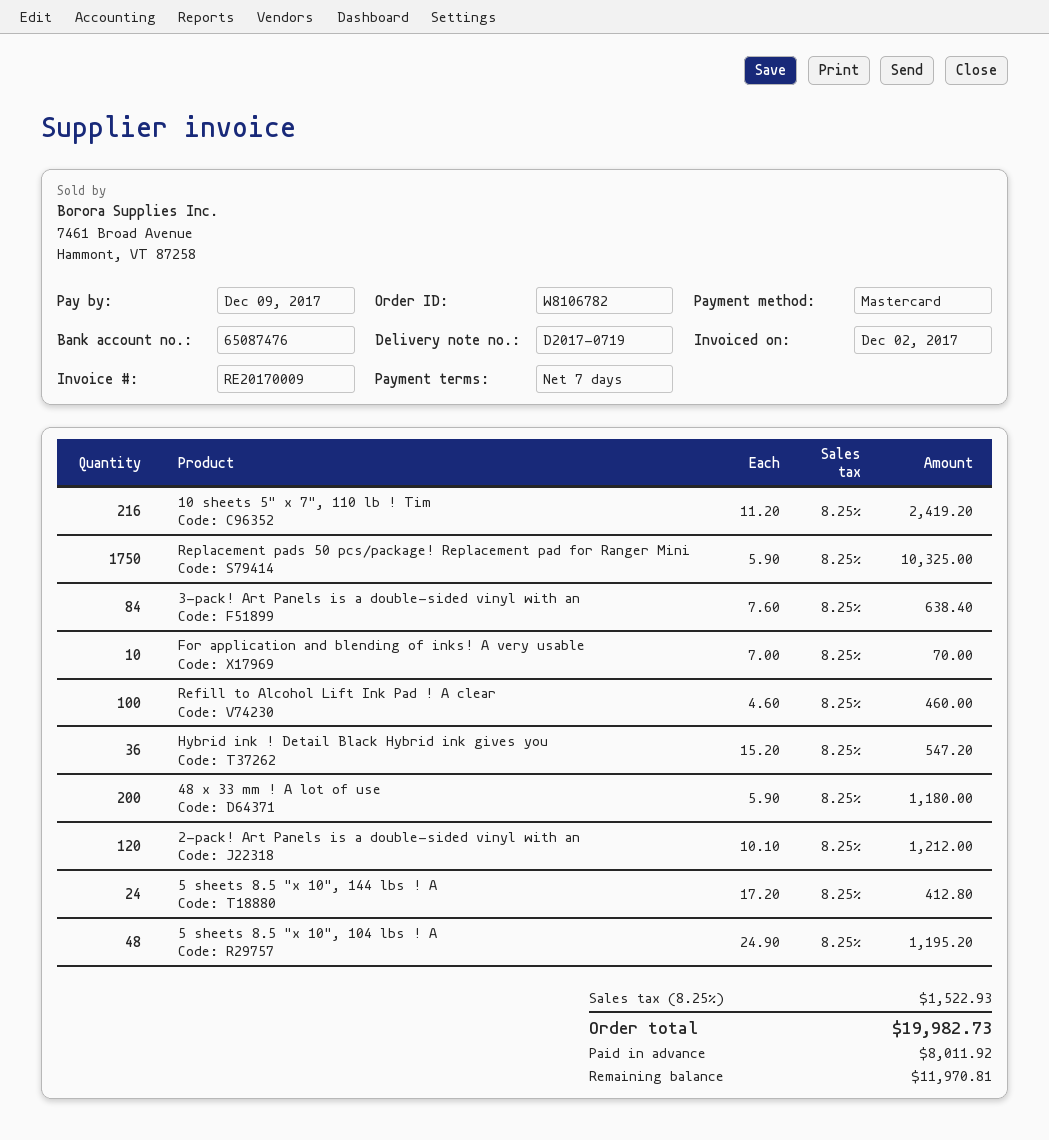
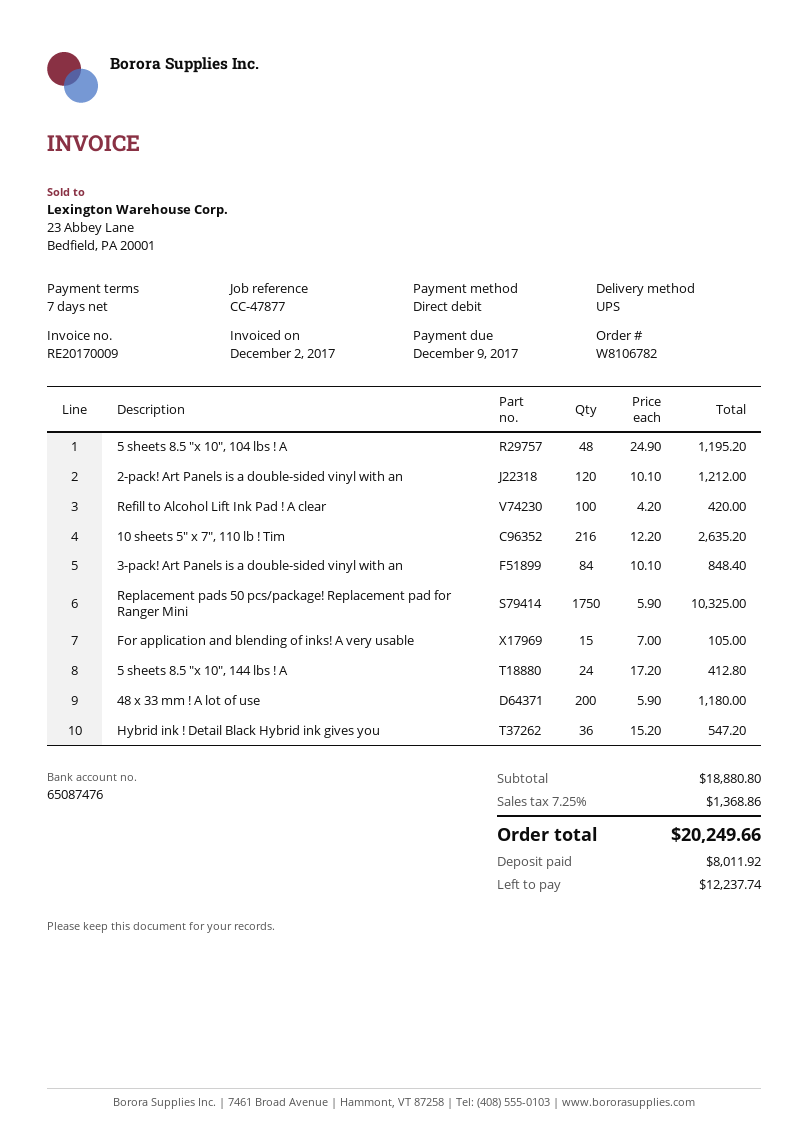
payment method: Mastercard -> direct debit
10 sheets 5" x 7", 110 lb ! Tim: 216 x 11.20 = 2419.20 -> 216 x 12.20 = 2635.20
3-pack! Art Panels is a double-sided vinyl with an: 84 x 7.60 = 638.40 -> 84 x 10.10 = 848.40
For application and blending of inks! A very usable: 10 x 7.00 = 70.00 -> 15 x 7.00 = 105.00
Refill to Alcohol Lift Ink Pad ! A clear: 100 x 4.60 = 460.00 -> 100 x 4.20 = 420.00
tax: 8.25% = 1522.93 -> 7.25% = 1368.86
total: 19982.73 -> 20249.66
balance: 11970.81 -> 12237.74

